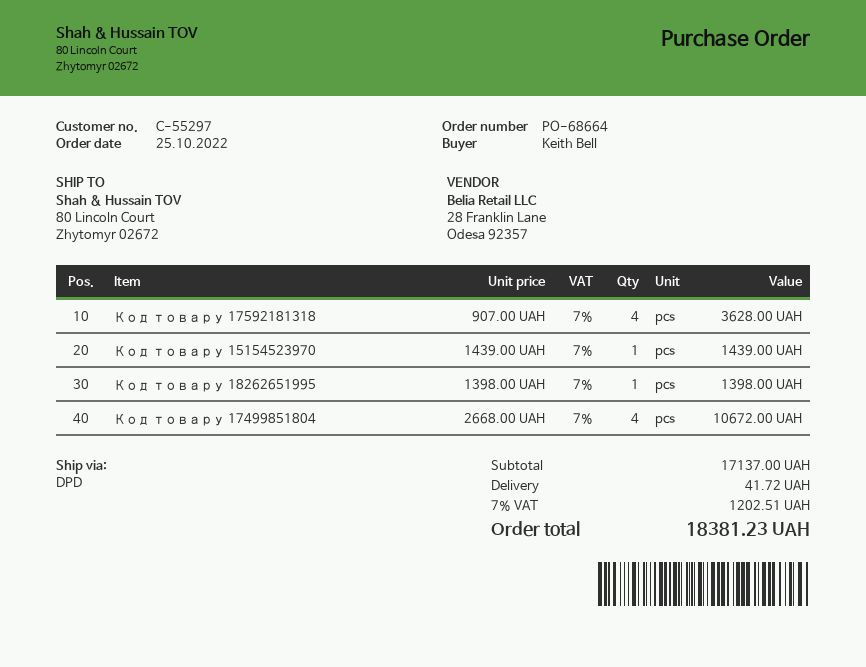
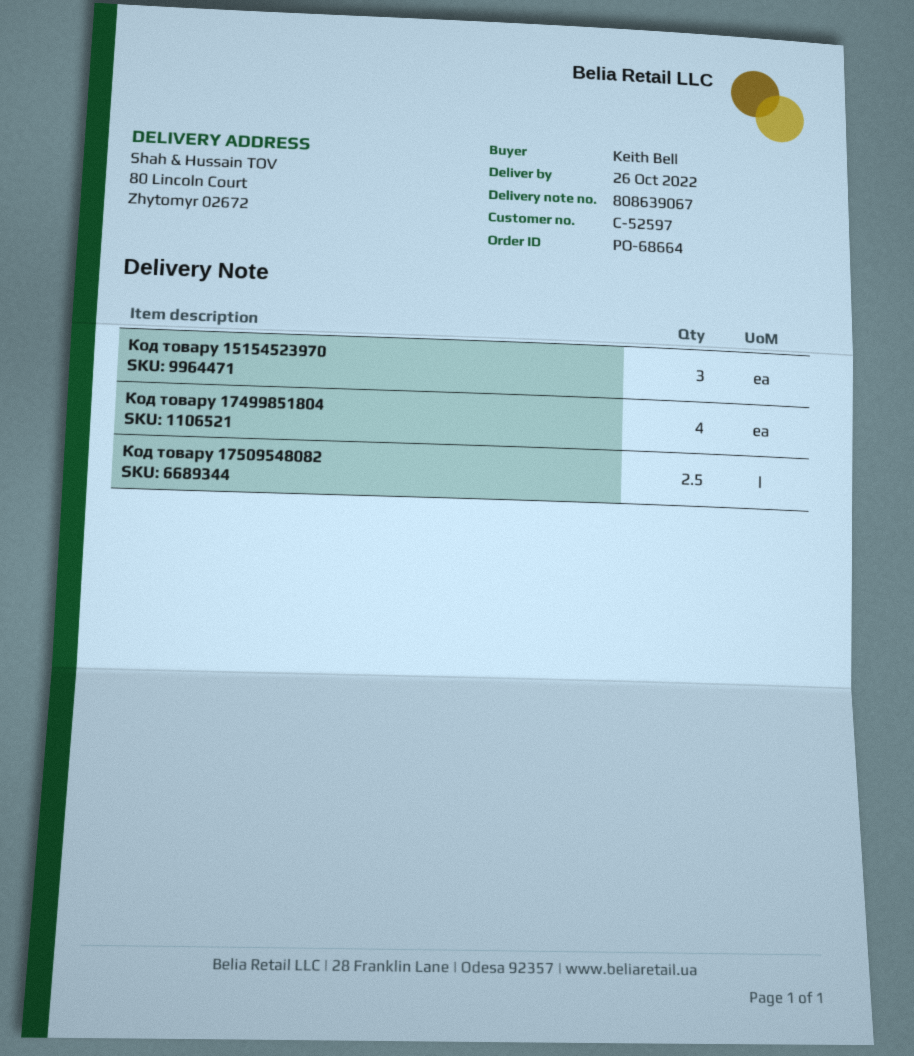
customer number: C-55297 -> C-52597
Код товару 17592181318: 4 -> none
Код товару 15154523970: 1 -> 3
Код товару 18262651995: 1 -> none
Код товару 17509548082: none -> 2.5

